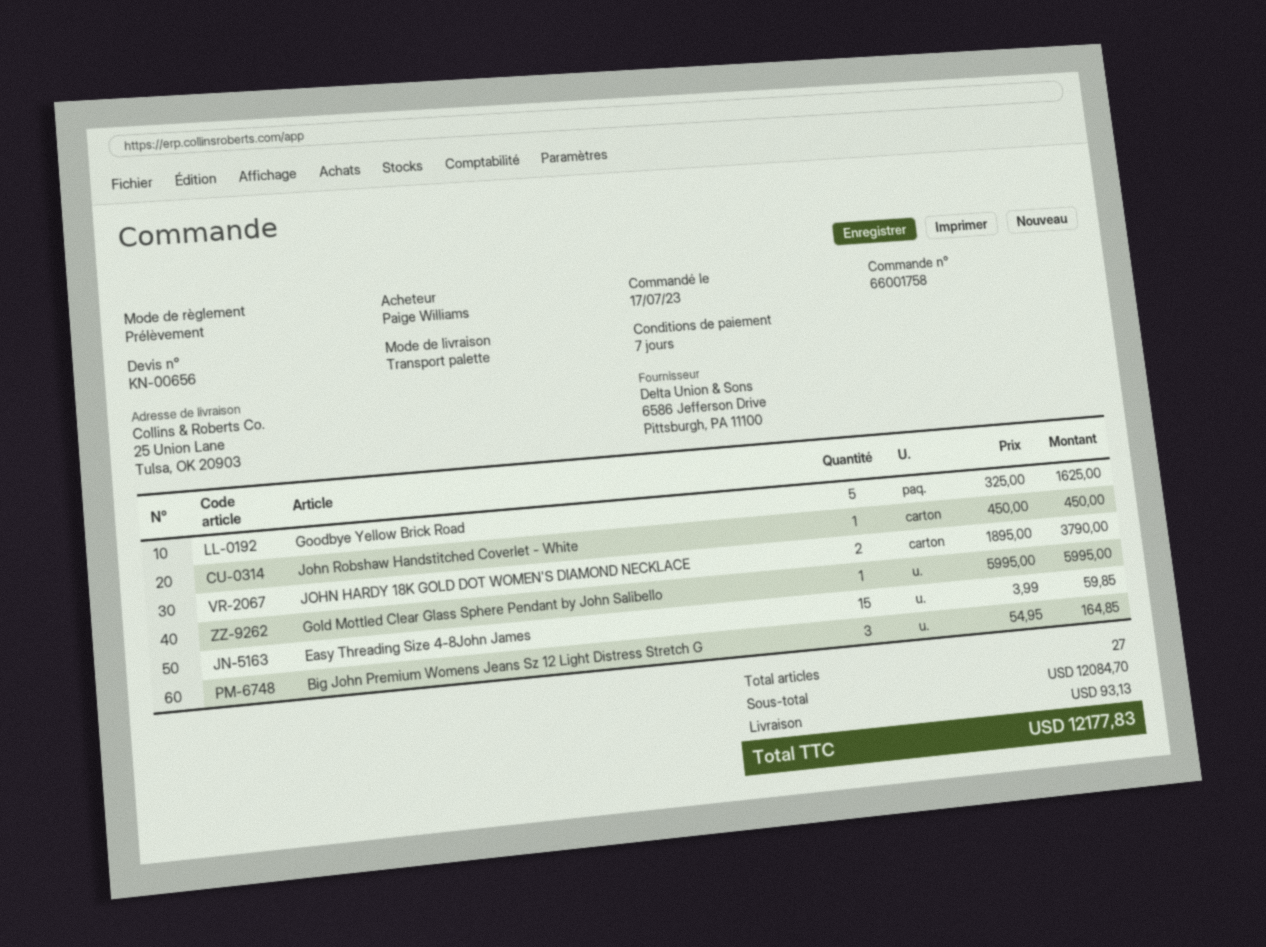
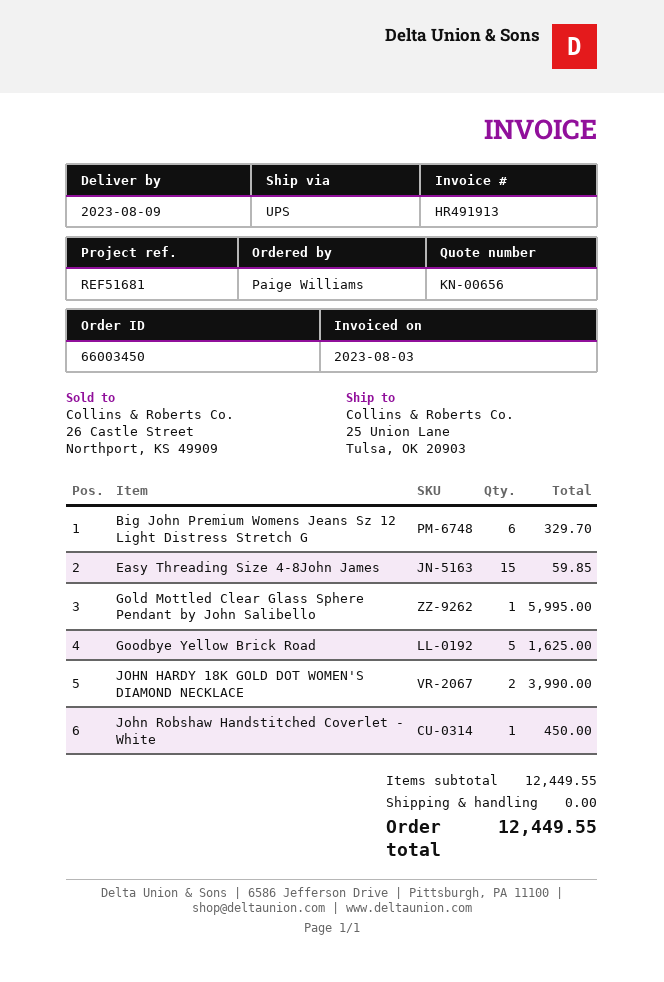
order number: 66001758 -> 66003450
shipping method: pallet freight -> UPS
JOHN HARDY 18K GOLD DOT WOMEN'S DIAMOND NECKLACE: 2 for 3790.00 -> 2 for 3990.00
Big John Premium Womens Jeans Sz 12 Light Distress Stretch G: 3 for 164.85 -> 6 for 329.70
subtotal: 12084.70 -> 12449.55
shipping: 93.13 -> 0.00
total: 12177.83 -> 12449.55

